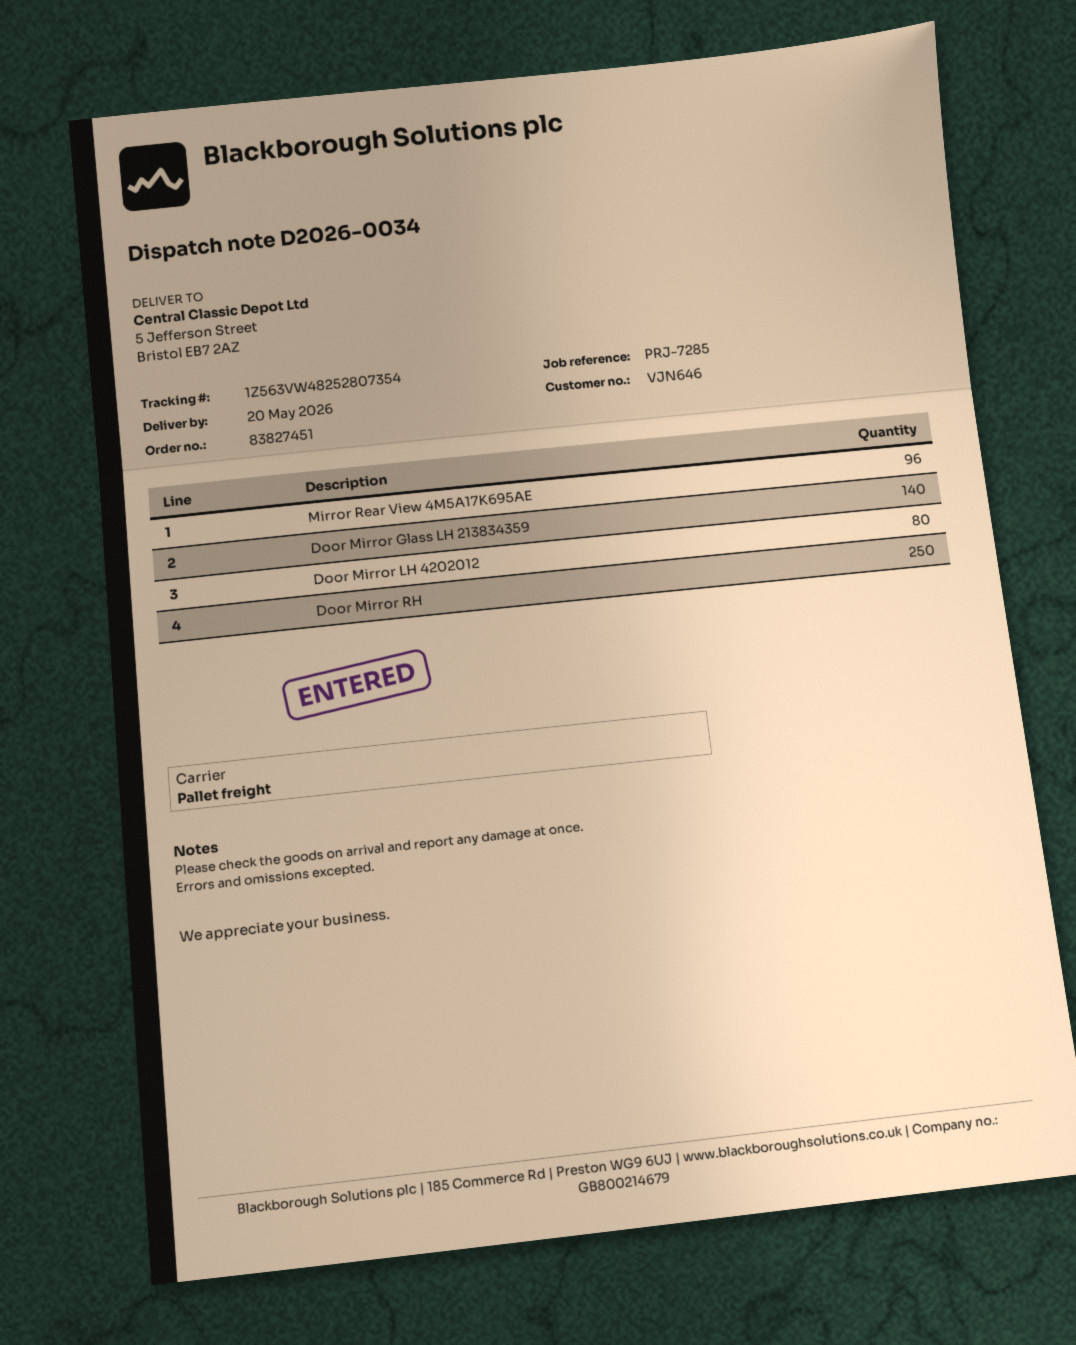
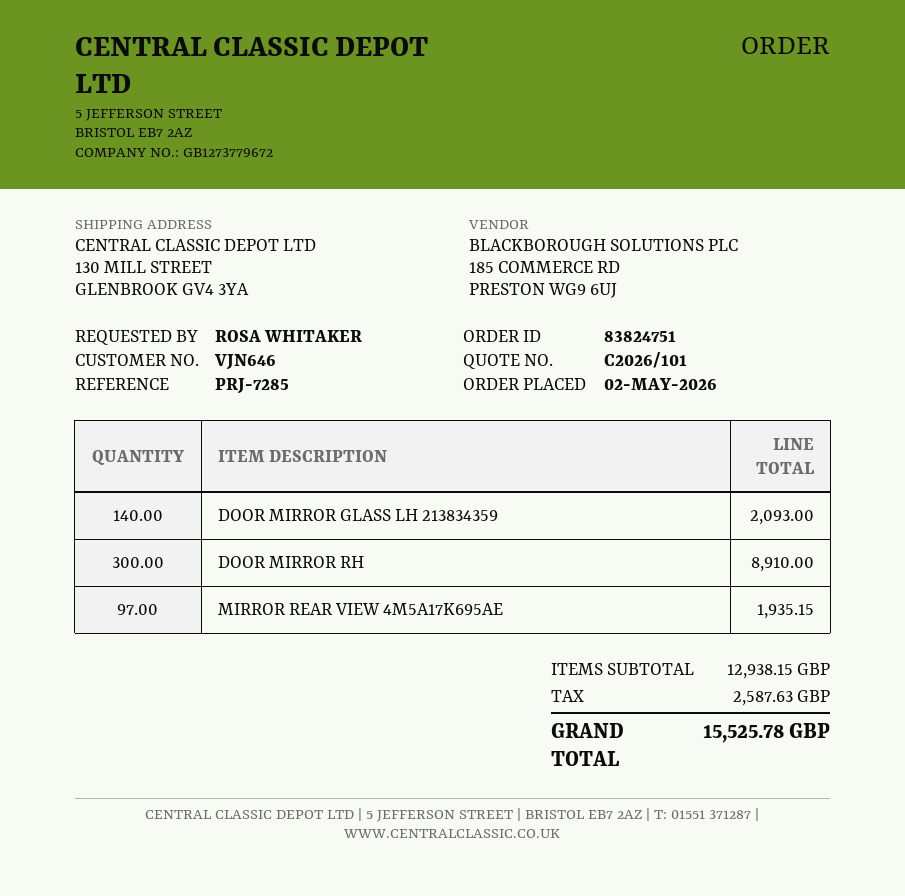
order number: 83827451 -> 83824751
ship to: 5 Jefferson Street, Bristol EB7 2AZ -> 130 MILL STREET, GLENBROOK GV4 3YA
Mirror Rear View 4M5A17K695AE: 96 -> 97
Door Mirror LH 4202012: 80 -> none
Door Mirror RH: 250 -> 300

